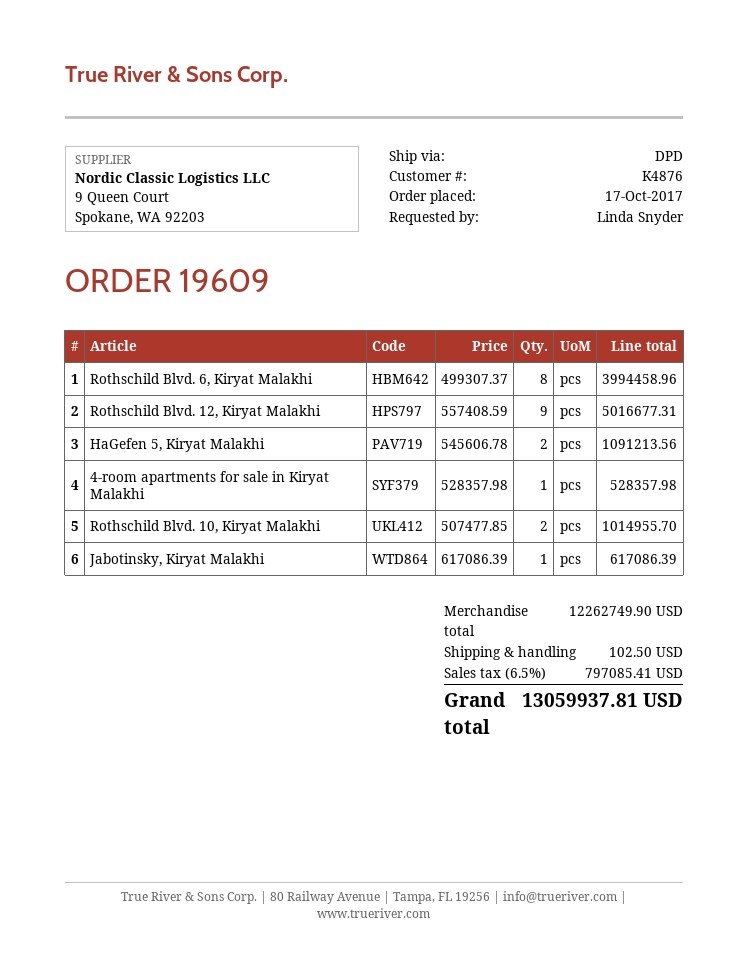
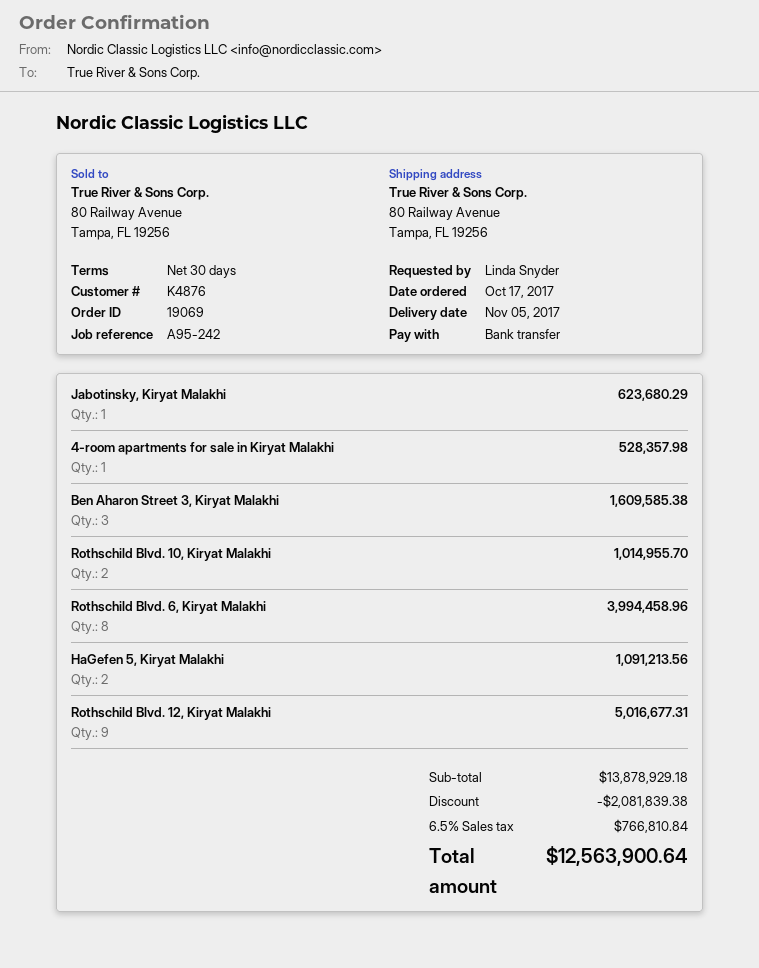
order number: 19609 -> 19069
Jabotinsky, Kiryat Malakhi: 1 for 617086.39 -> 1 for 623680.29
Ben Aharon Street 3, Kiryat Malakhi: none -> 3 for 1609585.38
subtotal: 12262749.90 -> 13878929.18
discount: none -> 2081839.38
shipping: 102.50 -> none
tax: 6.5% = 797085.41 -> 6.5% = 766810.84
total: 13059937.81 -> 12563900.64

